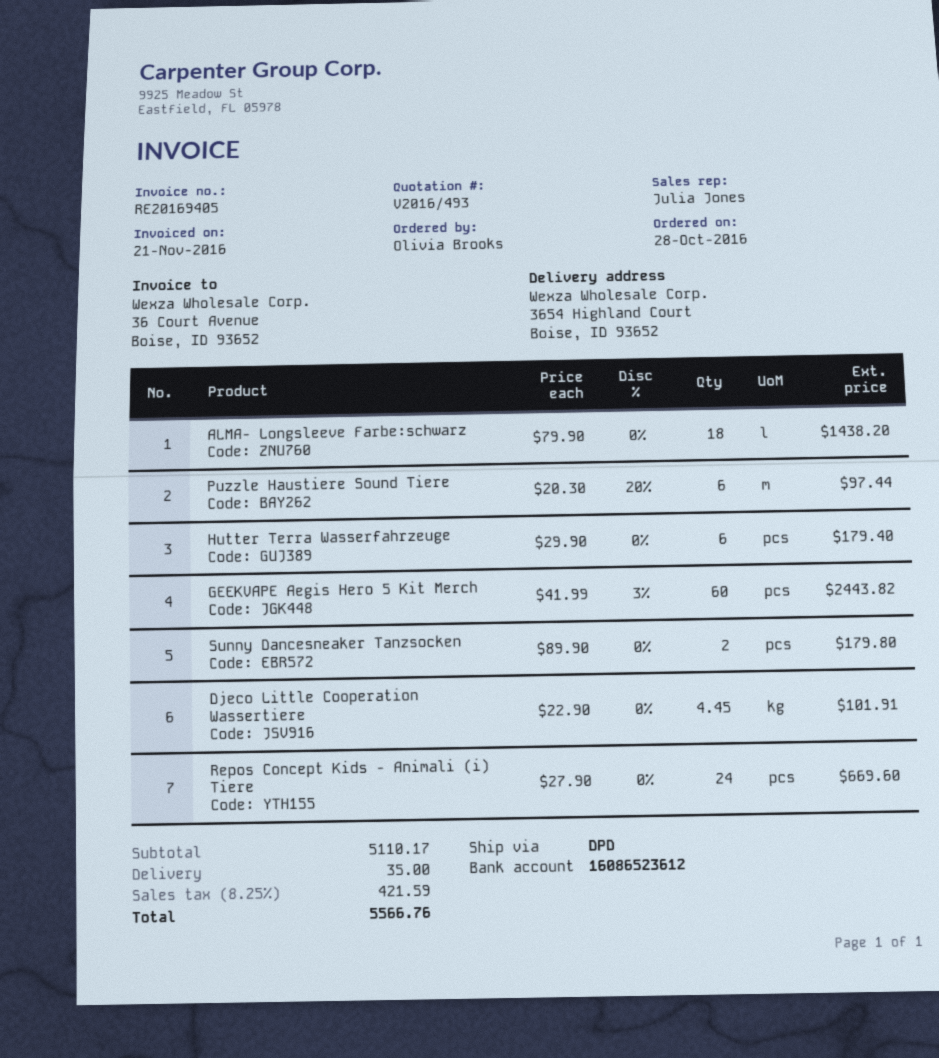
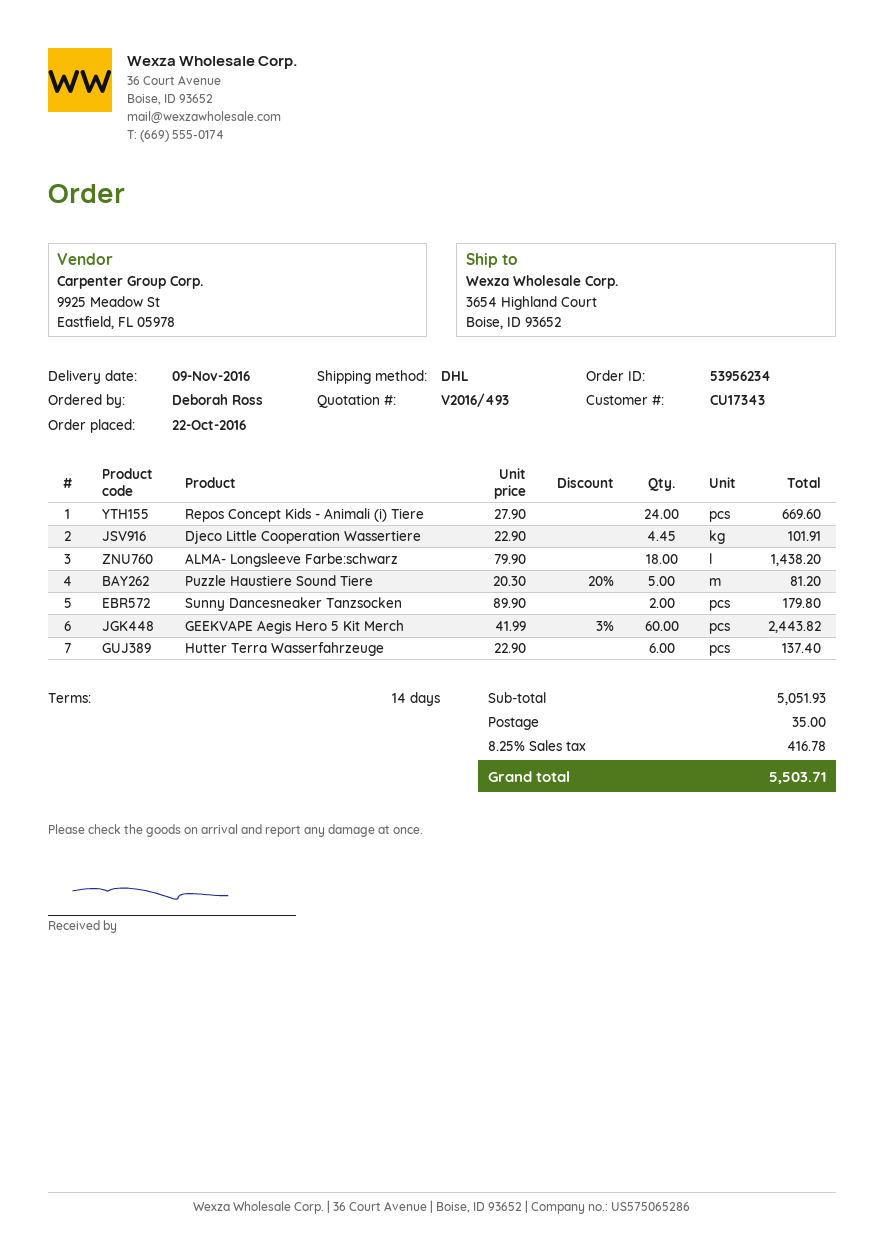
order date: 2016-10-28 -> 2016-10-22
ordered by: Olivia Brooks -> Deborah Ross
shipping method: DPD -> DHL
Puzzle Haustiere Sound Tiere: 6 x 20.30 - 20% = 97.44 -> 5 x 20.30 - 20% = 81.20
Hutter Terra Wasserfahrzeuge: 6 x 29.90 = 179.40 -> 6 x 22.90 = 137.40
subtotal: 5110.17 -> 5051.93
tax: 8.25% = 421.59 -> 8.25% = 416.78
total: 5566.76 -> 5503.71

